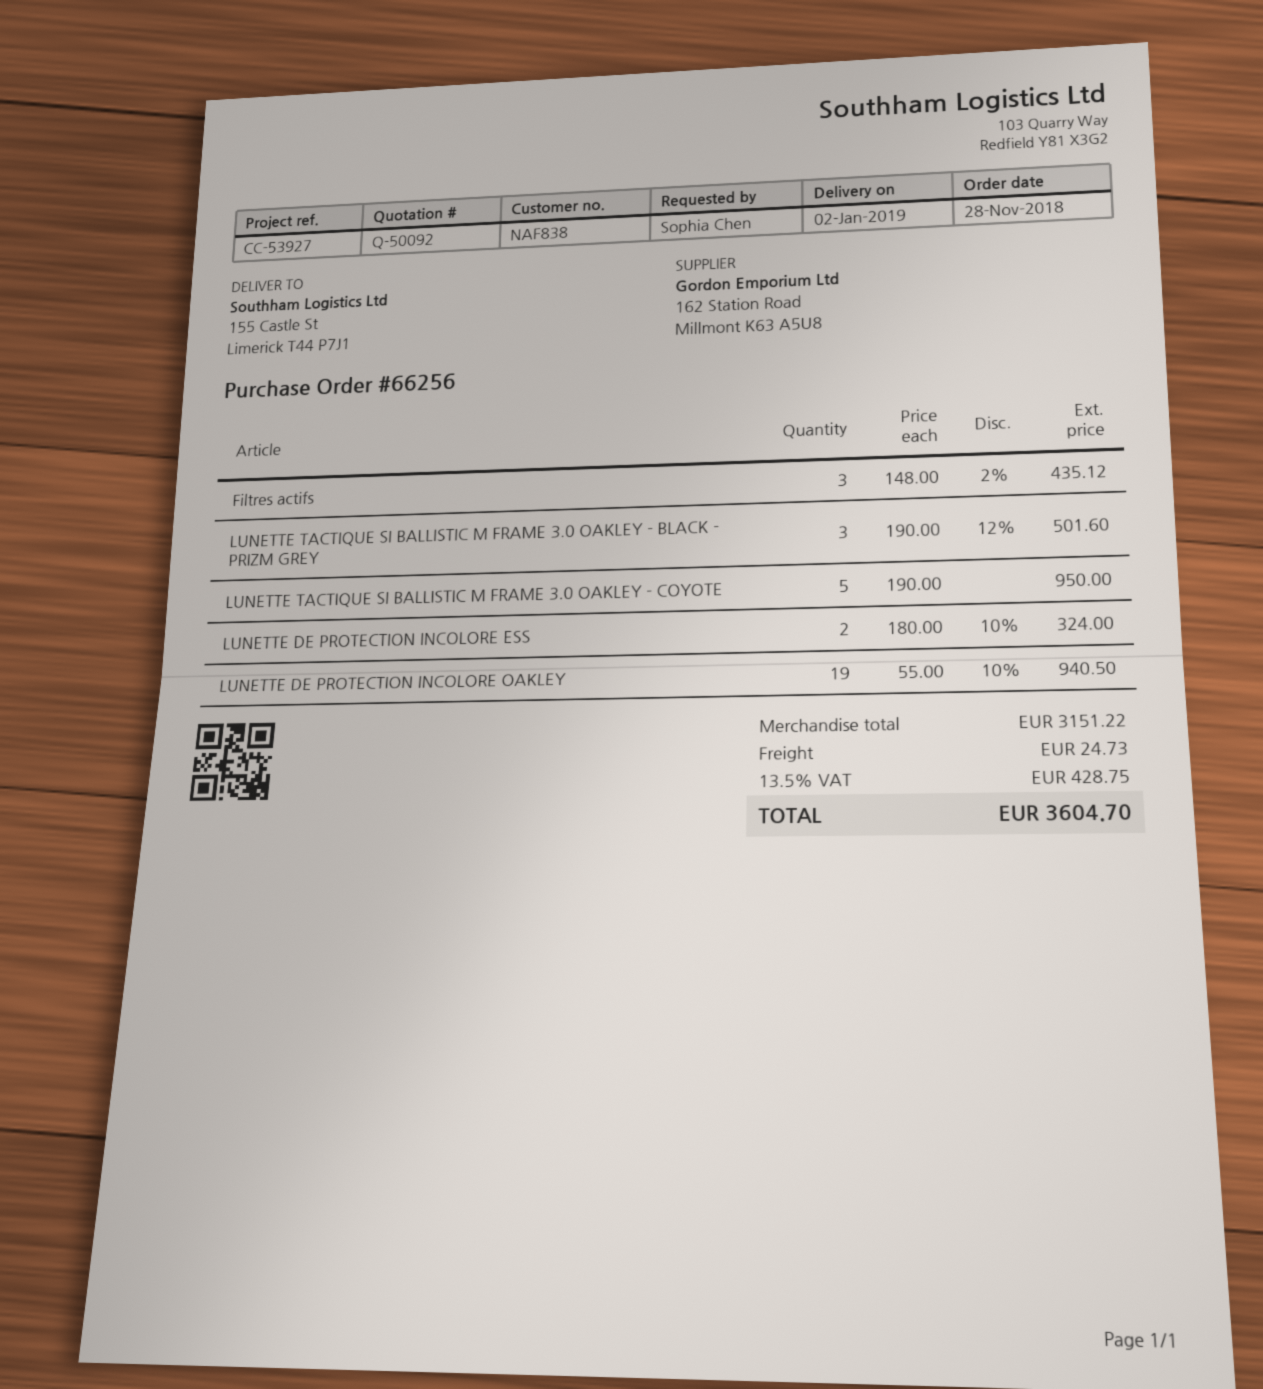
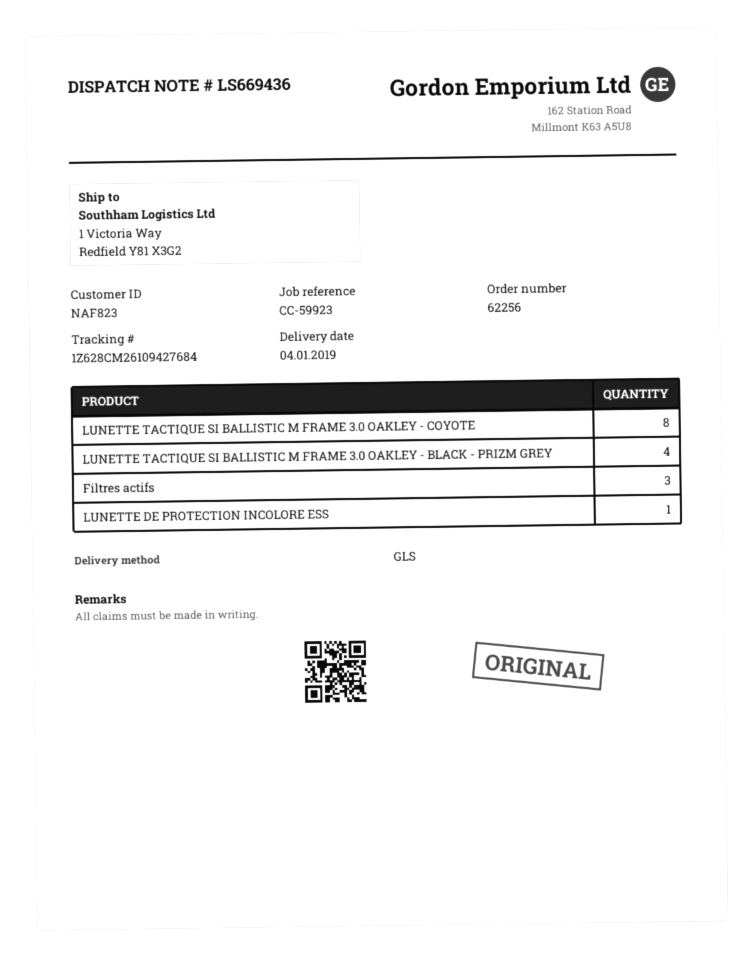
order number: 66256 -> 62256
delivery date: 2019-01-02 -> 2019-01-04
customer number: NAF838 -> NAF823
reference: CC-53927 -> CC-59923
ship to: 155 Castle St, Limerick T44 P7J1 -> 1 Victoria Way, Redfield Y81 X3G2
LUNETTE TACTIQUE SI BALLISTIC M FRAME 3.0 OAKLEY - BLACK - PRIZM GREY: 3 -> 4
LUNETTE TACTIQUE SI BALLISTIC M FRAME 3.0 OAKLEY - COYOTE: 5 -> 8
LUNETTE DE PROTECTION INCOLORE ESS: 2 -> 1
LUNETTE DE PROTECTION INCOLORE OAKLEY: 19 -> none

